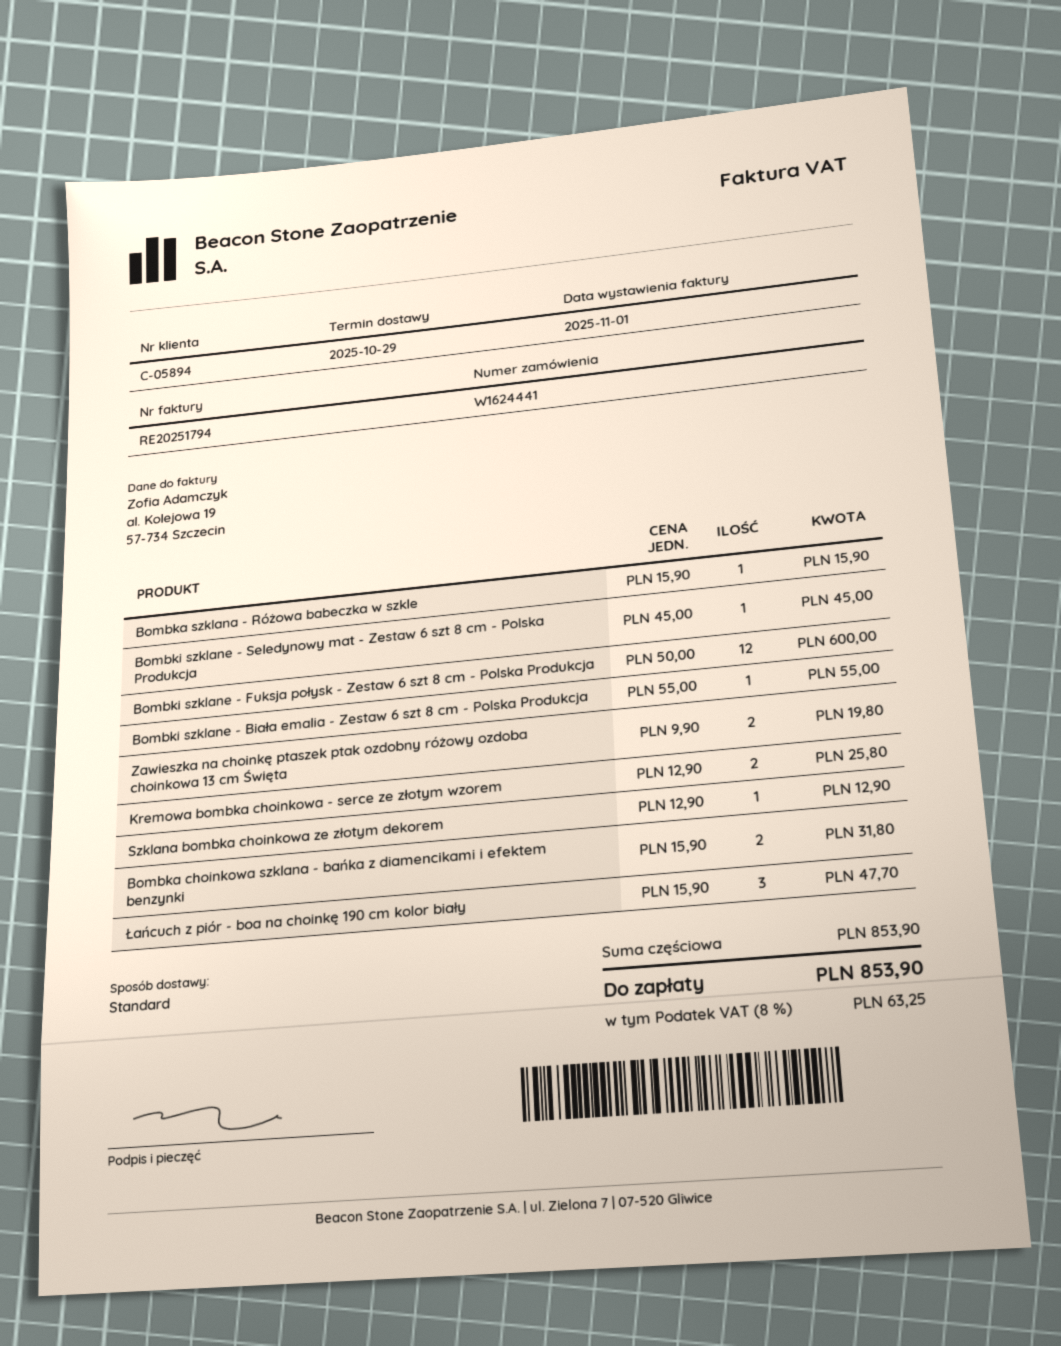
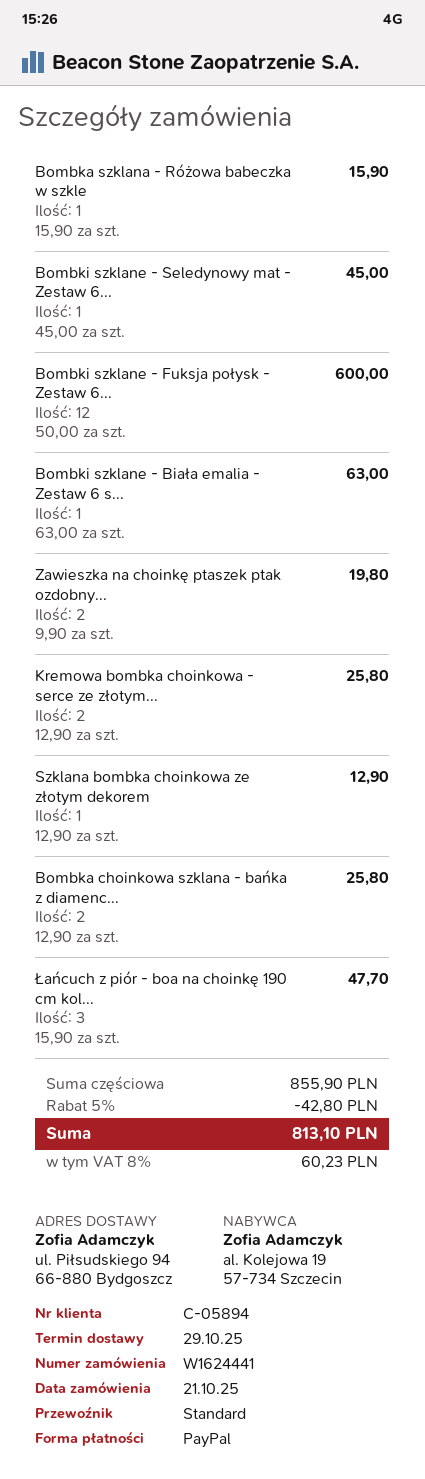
Bombki szklane - Biała emalia - Zestaw 6 szt 8 cm - Polska Produkcja: 1 x 55.00 = 55.00 -> 1 x 63.00 = 63.00
Bombka choinkowa szklana - bańka z diamencikami i efektem benzynki: 2 x 15.90 = 31.80 -> 2 x 12.90 = 25.80
subtotal: 853.90 -> 855.90
discount: none -> 5% = 42.80
tax: 8% = 63.25 -> 8% = 60.23
total: 853.90 -> 813.10

